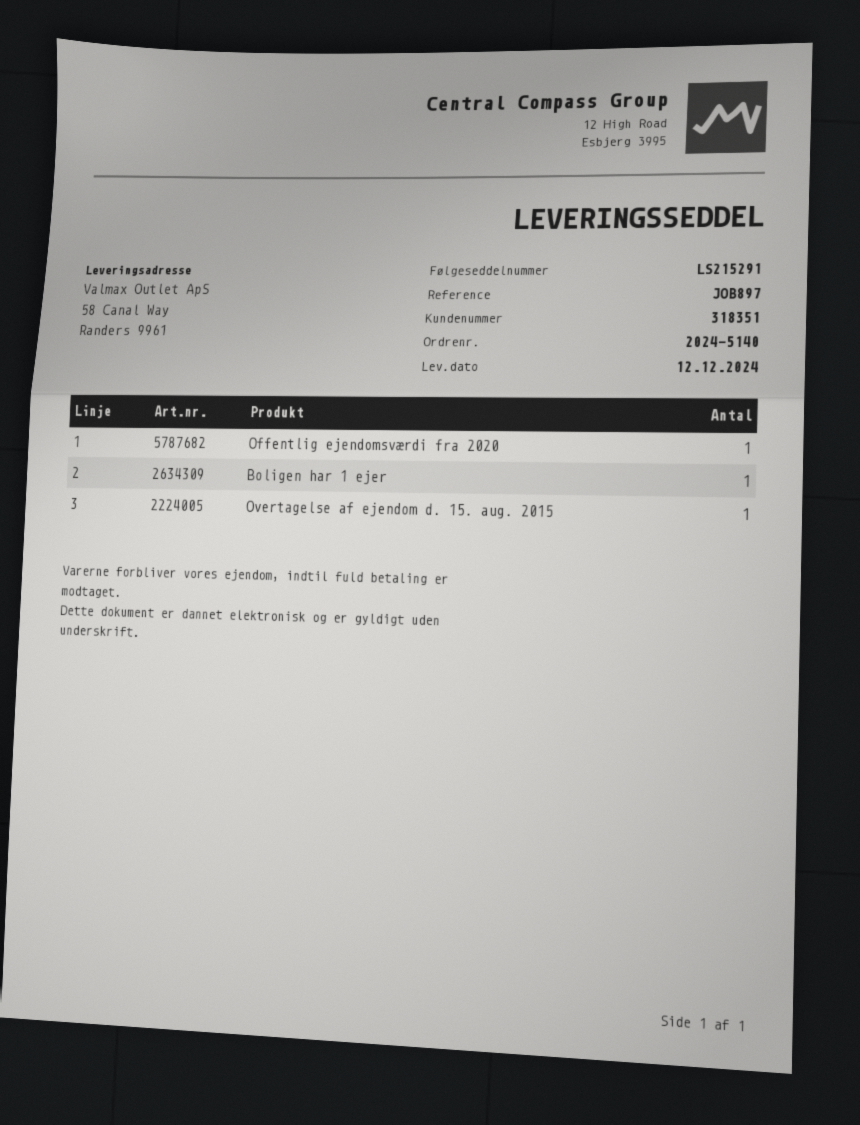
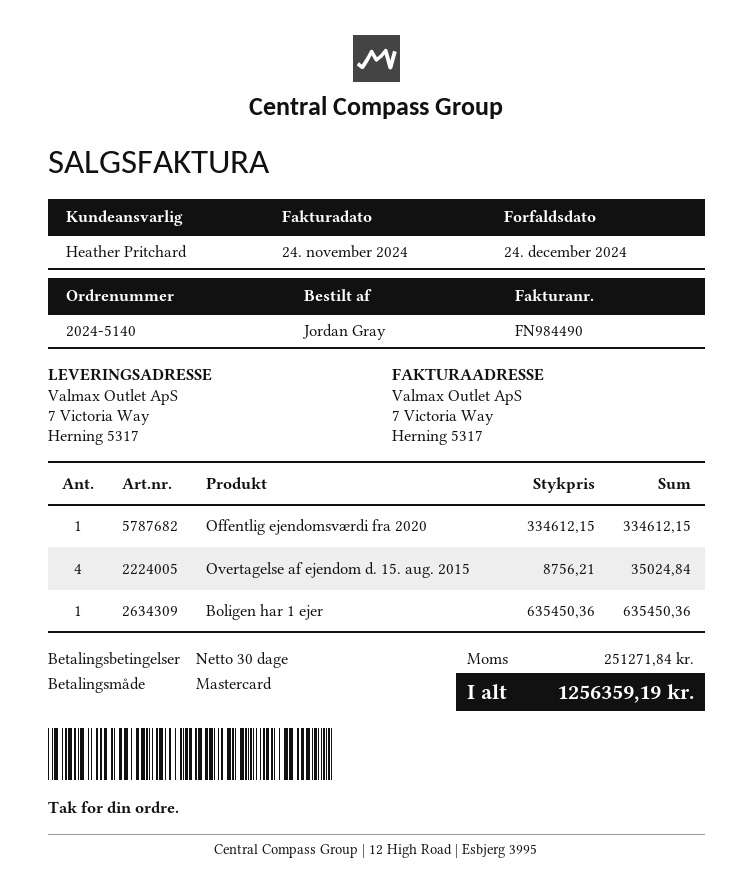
ship to: 58 Canal Way, Randers 9961 -> 7 Victoria Way, Herning 5317
Overtagelse af ejendom d. 15. aug. 2015: 1 -> 4

